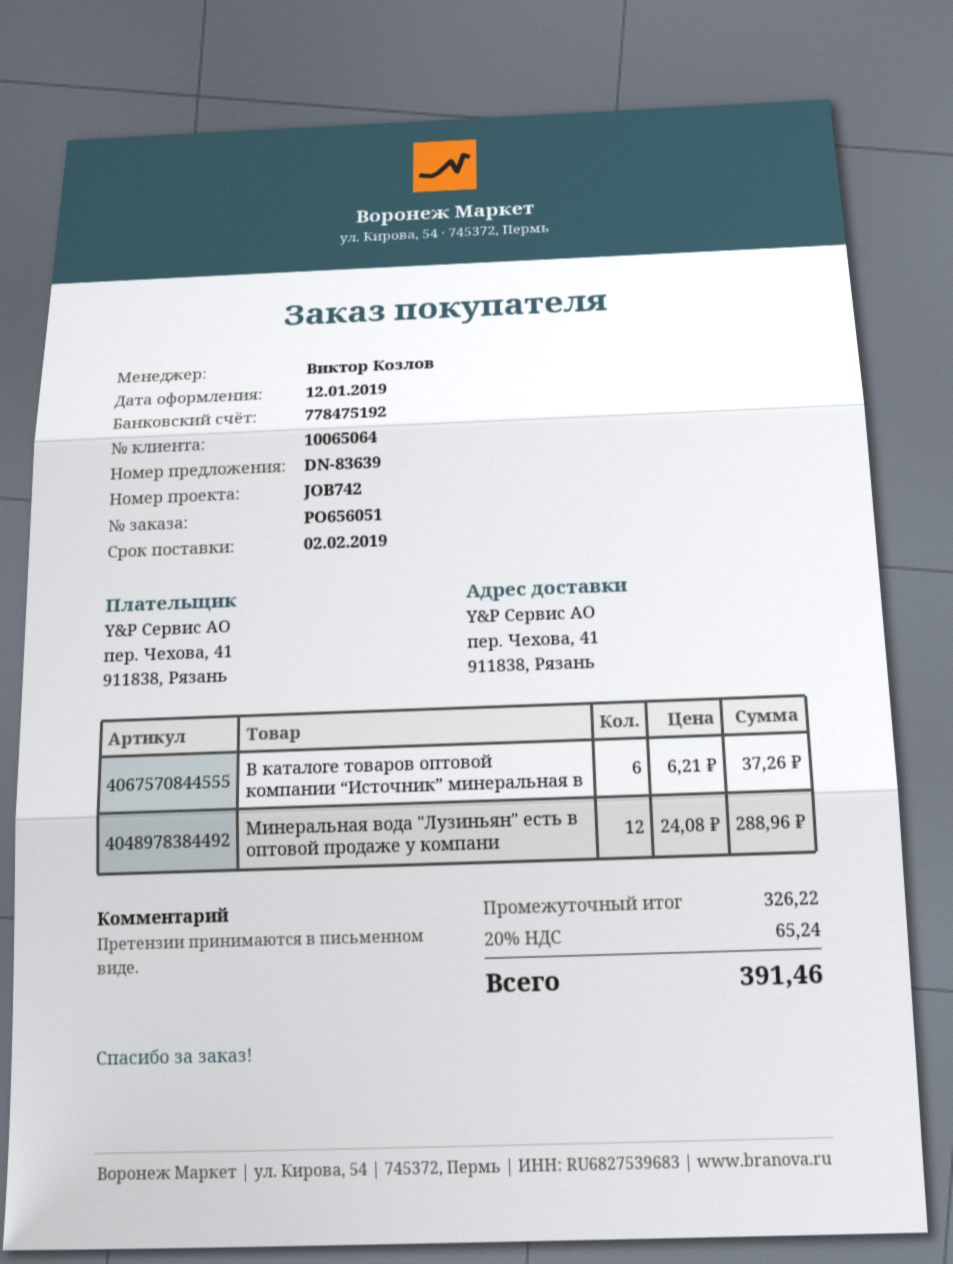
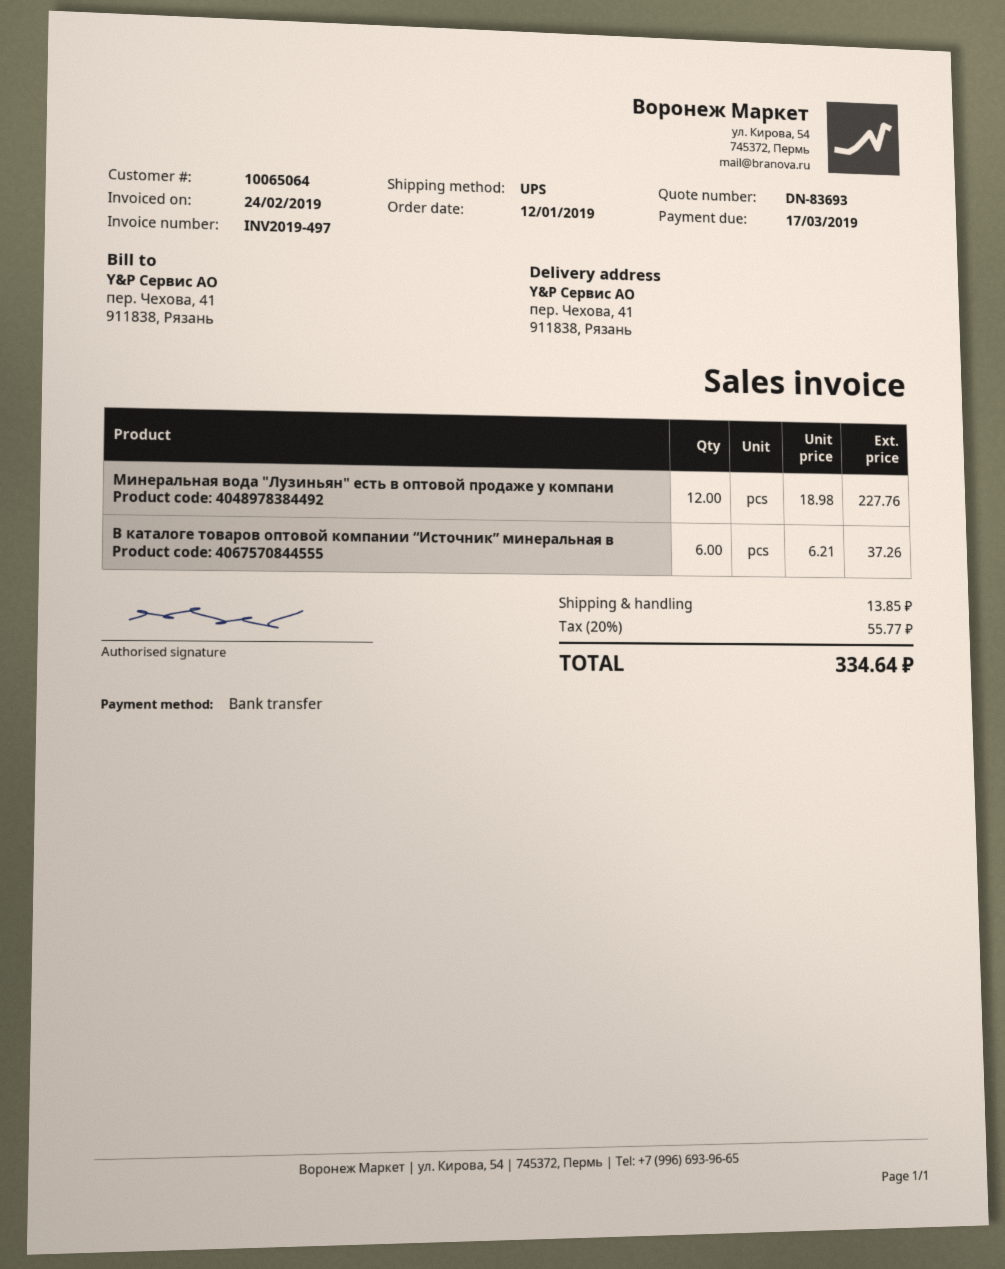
quote number: DN-83639 -> DN-83693
Минеральная вода "Лузиньян" есть в оптовой продаже у компани: 12 x 24.08 = 288.96 -> 12 x 18.98 = 227.76
shipping: none -> 13.85
tax: 20% = 65.24 -> 20% = 55.77
total: 391.46 -> 334.64

